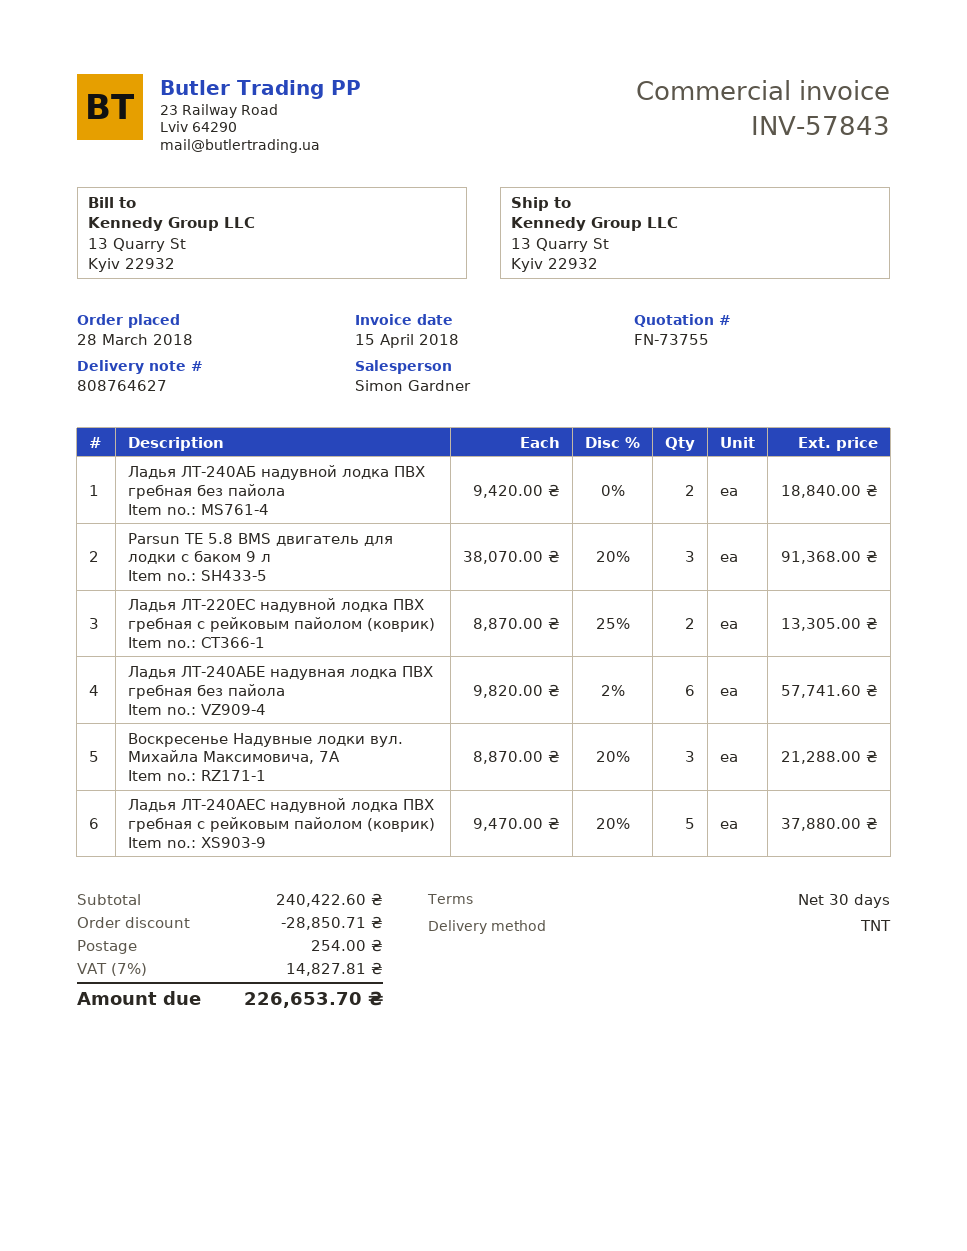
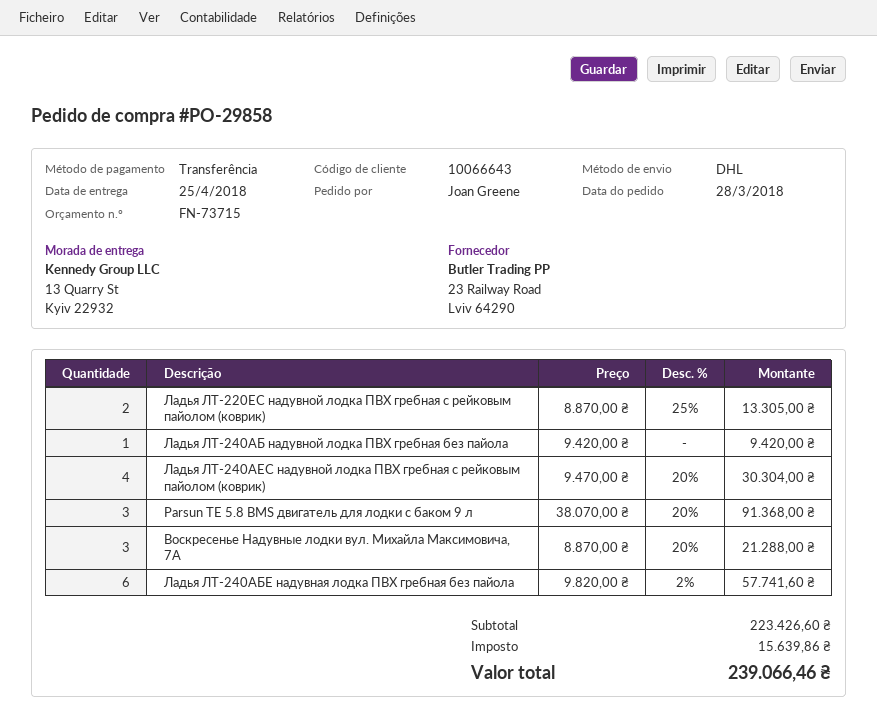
quote number: FN-73755 -> FN-73715
shipping method: TNT -> DHL
Ладья ЛТ-240АБ надувной лодка ПВХ гребная без пайола: 2 x 9420.00 = 18840.00 -> 1 x 9420.00 = 9420.00
Ладья ЛТ-240АЕС надувной лодка ПВХ гребная с рейковым пайолом (коврик): 5 x 9470.00 - 20% = 37880.00 -> 4 x 9470.00 - 20% = 30304.00
subtotal: 240422.60 -> 223426.60
discount: 28850.71 -> none
shipping: 254.00 -> none
tax: 14827.81 -> 15639.86
total: 226653.70 -> 239066.46

